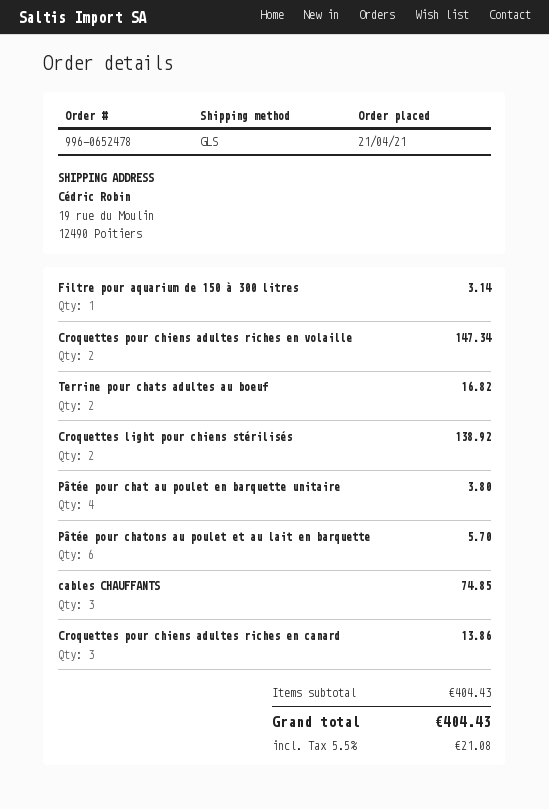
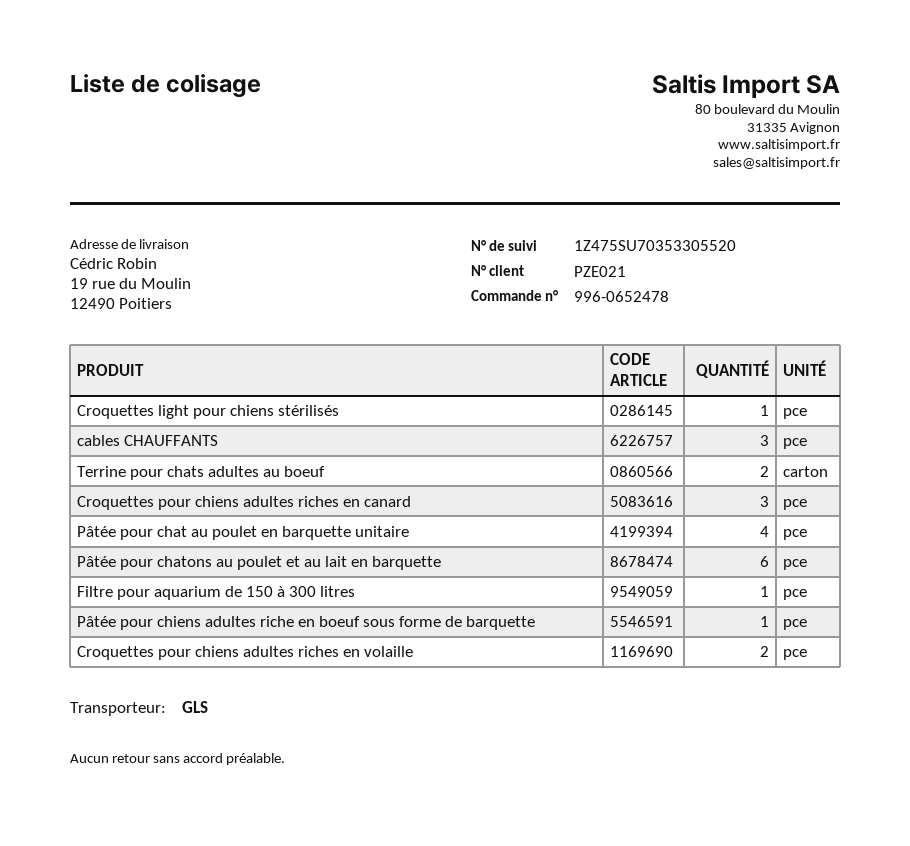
Croquettes light pour chiens stérilisés: 2 -> 1
Pâtée pour chiens adultes riche en boeuf sous forme de barquette: none -> 1

